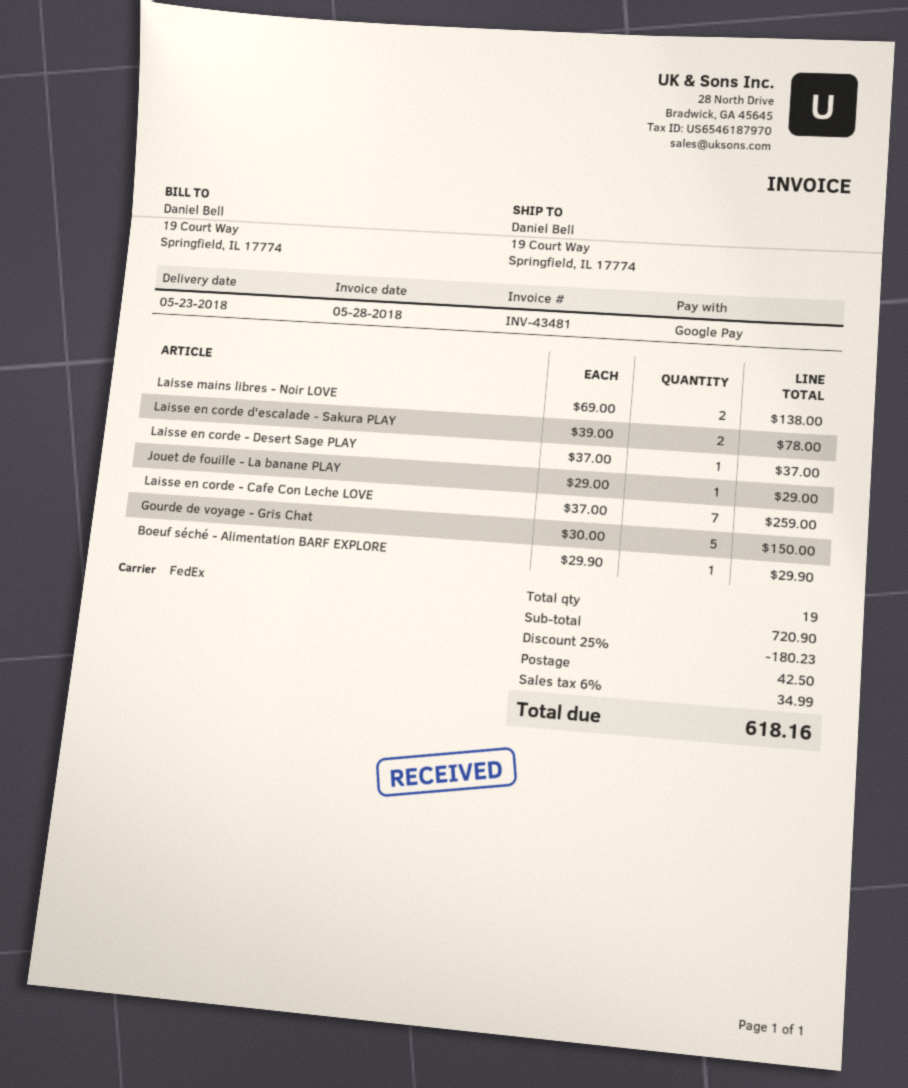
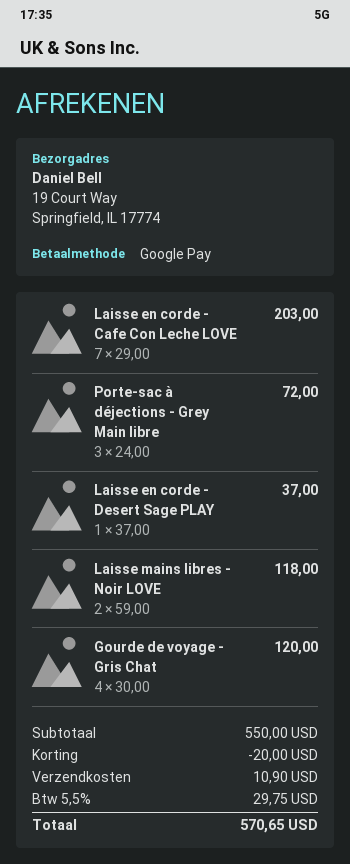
Laisse mains libres - Noir LOVE: 2 x 69.00 = 138.00 -> 2 x 59.00 = 118.00
Laisse en corde d'escalade - Sakura PLAY: 2 x 39.00 = 78.00 -> none
Jouet de fouille - La banane PLAY: 1 x 29.00 = 29.00 -> none
Laisse en corde - Cafe Con Leche LOVE: 7 x 37.00 = 259.00 -> 7 x 29.00 = 203.00
Gourde de voyage - Gris Chat: 5 x 30.00 = 150.00 -> 4 x 30.00 = 120.00
Boeuf séché - Alimentation BARF EXPLORE: 1 x 29.90 = 29.90 -> none
Porte-sac à déjections - Grey Main libre: none -> 3 x 24.00 = 72.00
subtotal: 720.90 -> 550.00
discount: 180.23 -> 20.00
shipping: 42.50 -> 10.90
tax: 6% = 34.99 -> 5.5% = 29.75
total: 618.16 -> 570.65

